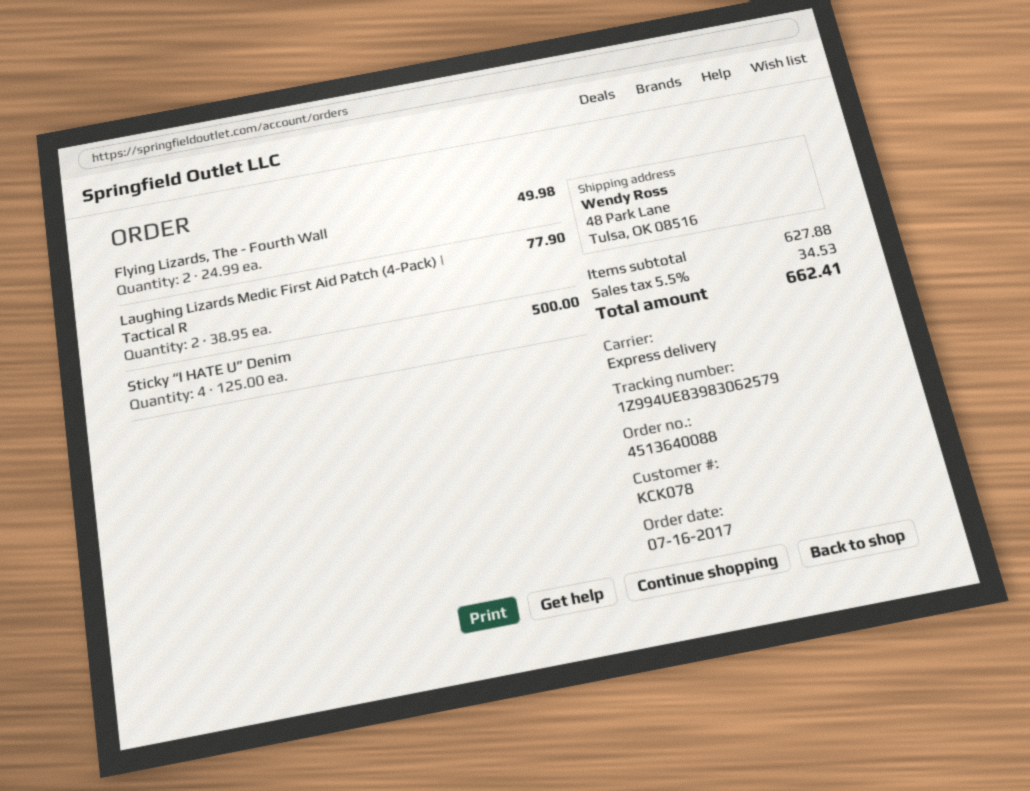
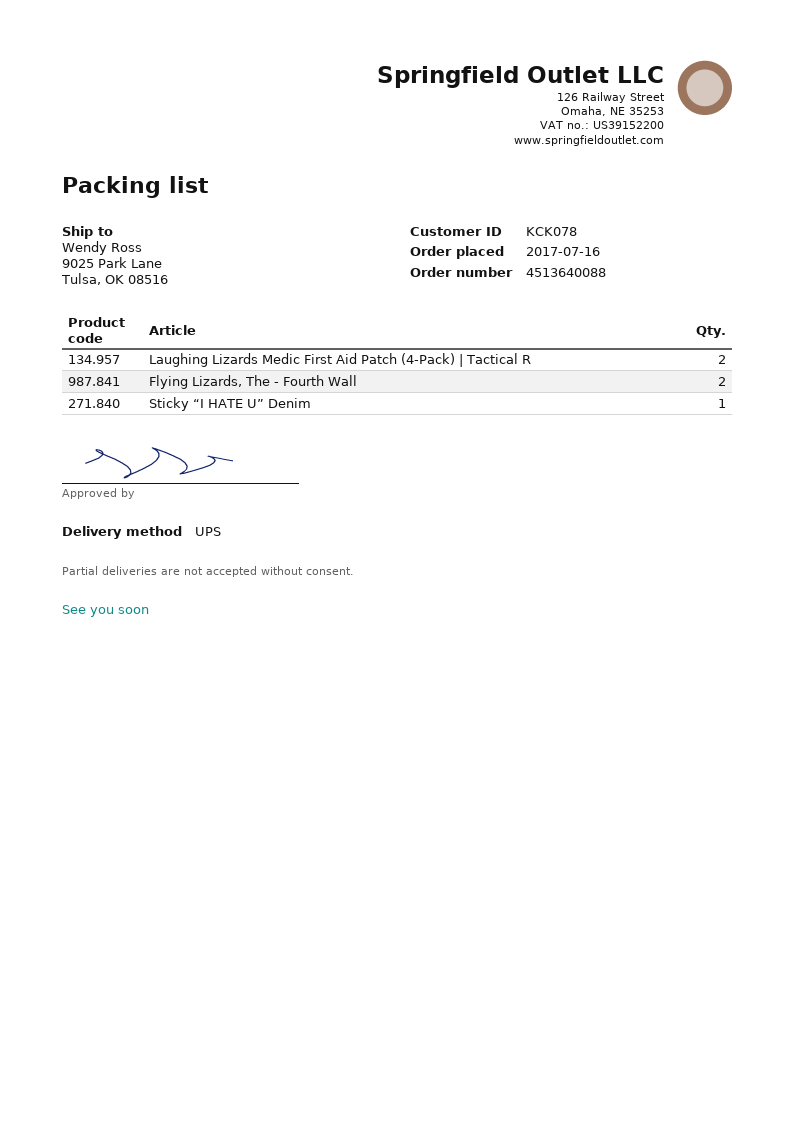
shipping method: express -> UPS
ship to: 48 Park Lane, Tulsa, OK 08516 -> 9025 Park Lane, Tulsa, OK 08516
Sticky “I HATE U” Denim: 4 -> 1

